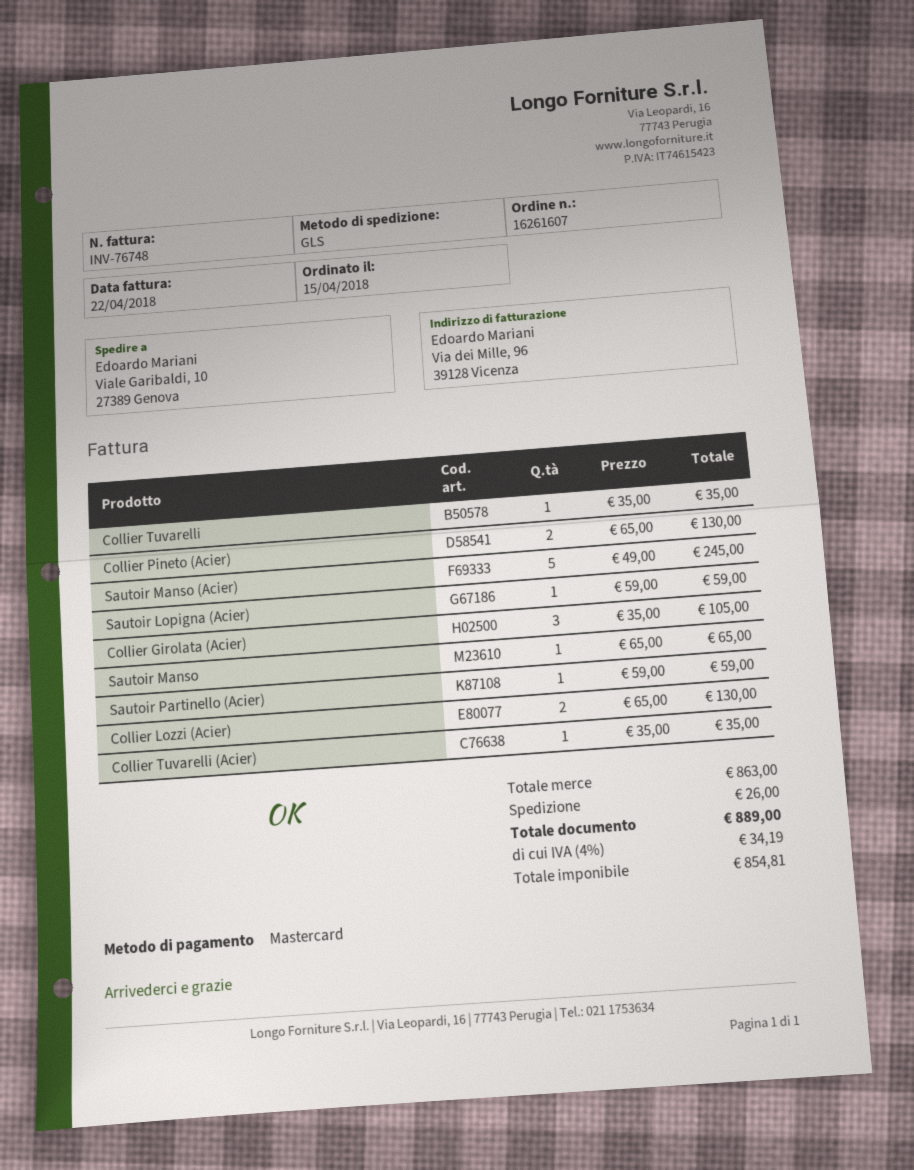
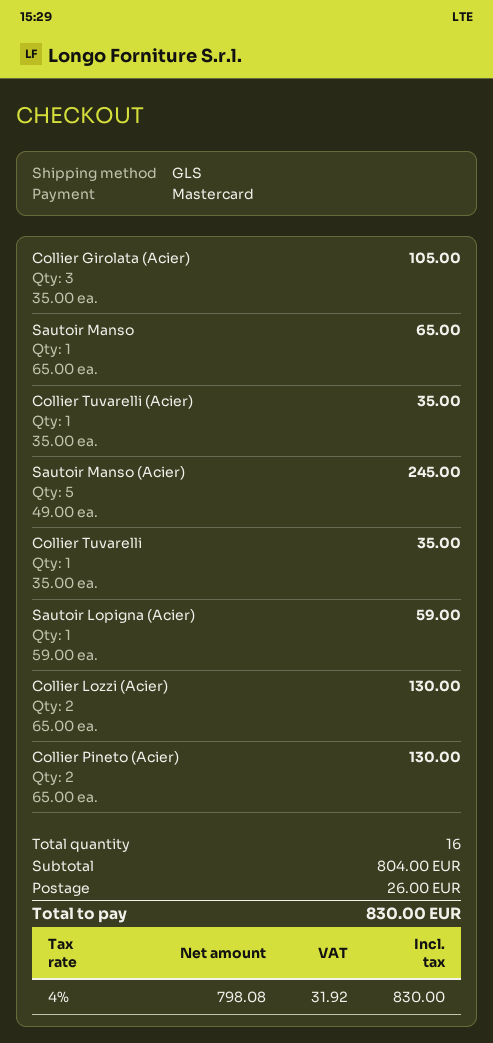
Sautoir Partinello (Acier): 1 x 59.00 = 59.00 -> none
subtotal: 863.00 -> 804.00
net: 854.81 -> 798.08
tax: 4% = 34.19 -> 4% = 31.92
total: 889.00 -> 830.00

